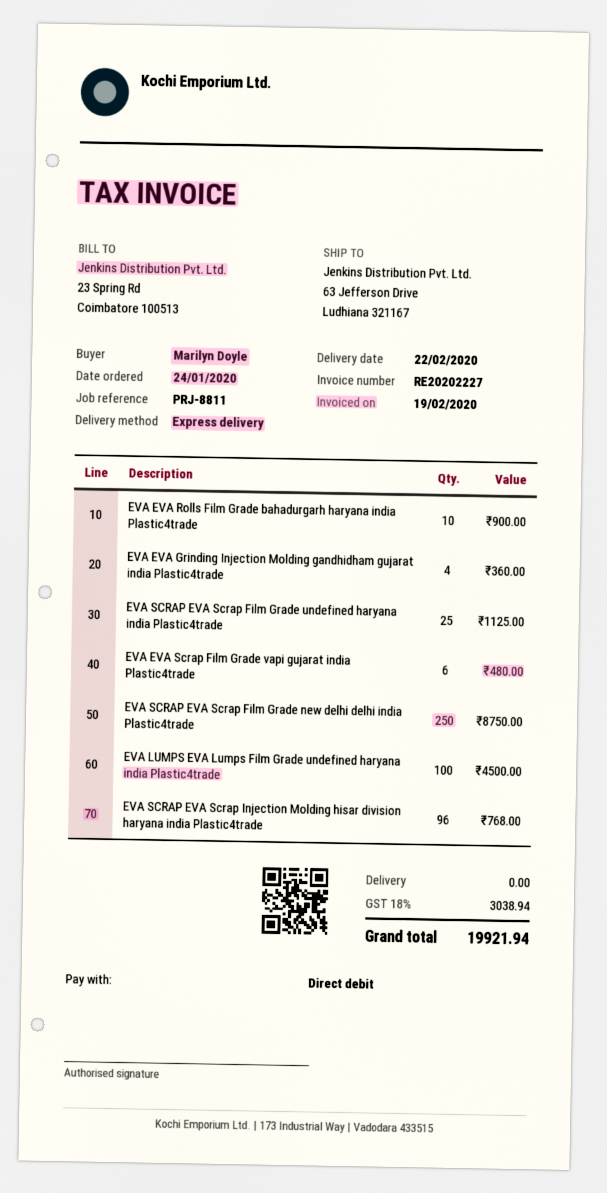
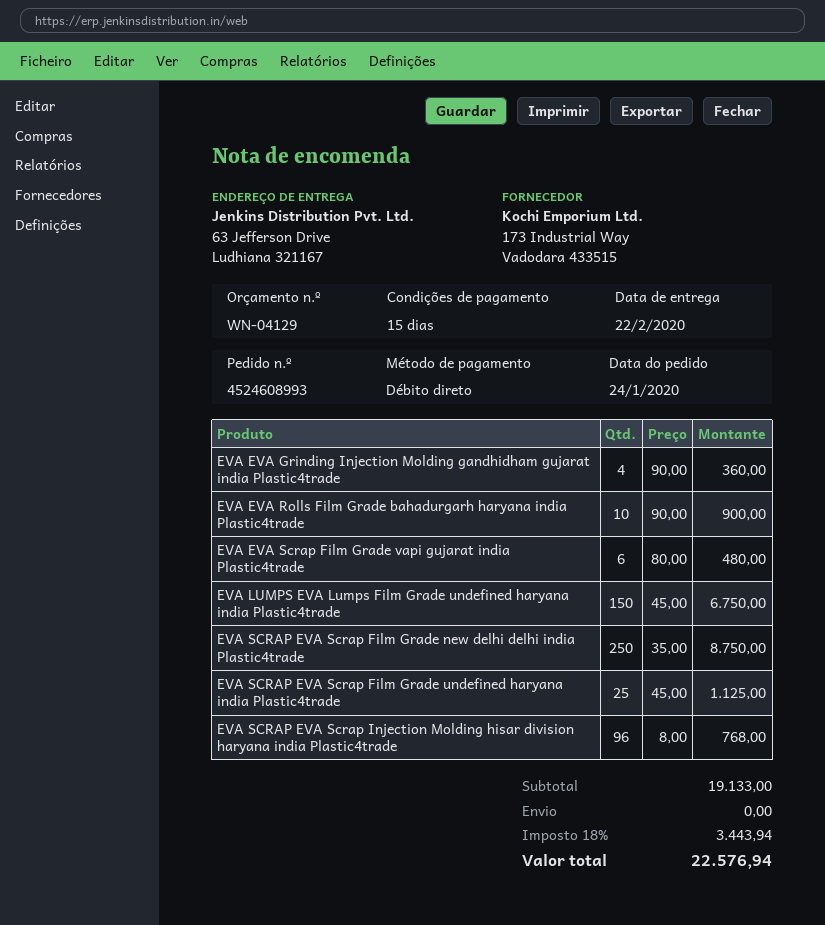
EVA LUMPS EVA Lumps Film Grade undefined haryana india Plastic4trade: 100 for 4500.00 -> 150 for 6750.00
tax: 18% = 3038.94 -> 18% = 3443.94
total: 19921.94 -> 22576.94

